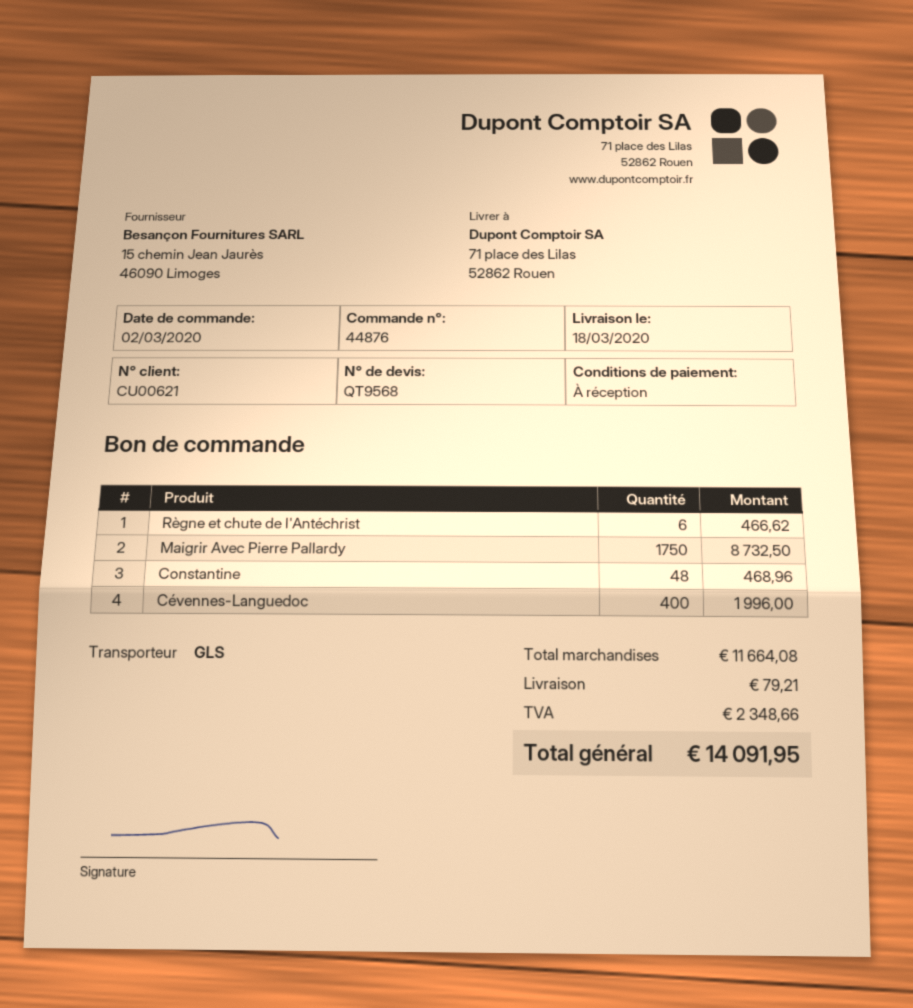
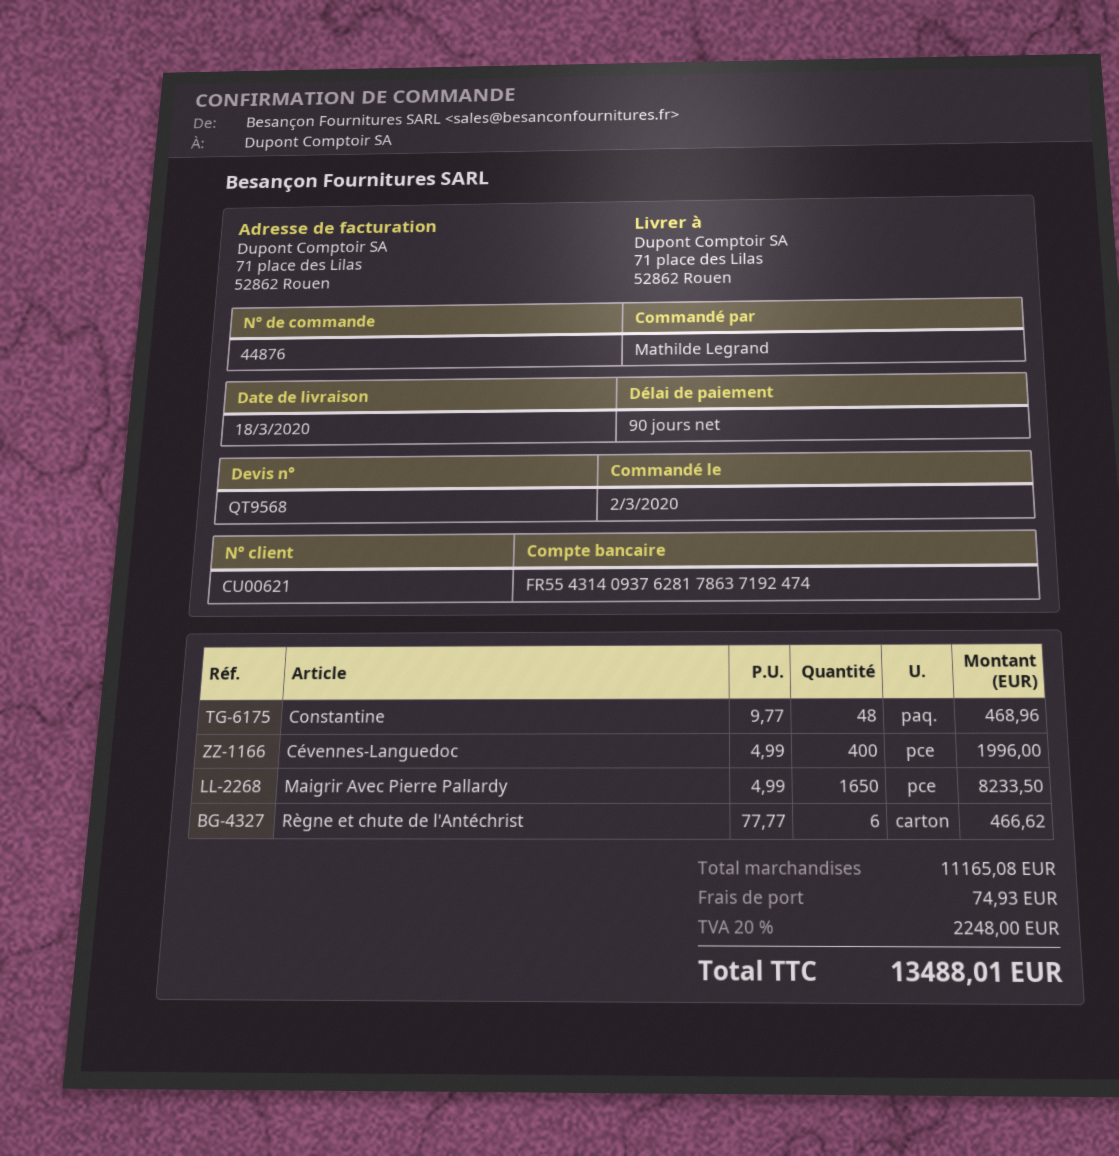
payment terms: on receipt -> 90 days
Maigrir Avec Pierre Pallardy: 1750 for 8732.50 -> 1650 for 8233.50
subtotal: 11664.08 -> 11165.08
shipping: 79.21 -> 74.93
tax: 2348.66 -> 2248.00
total: 14091.95 -> 13488.01

